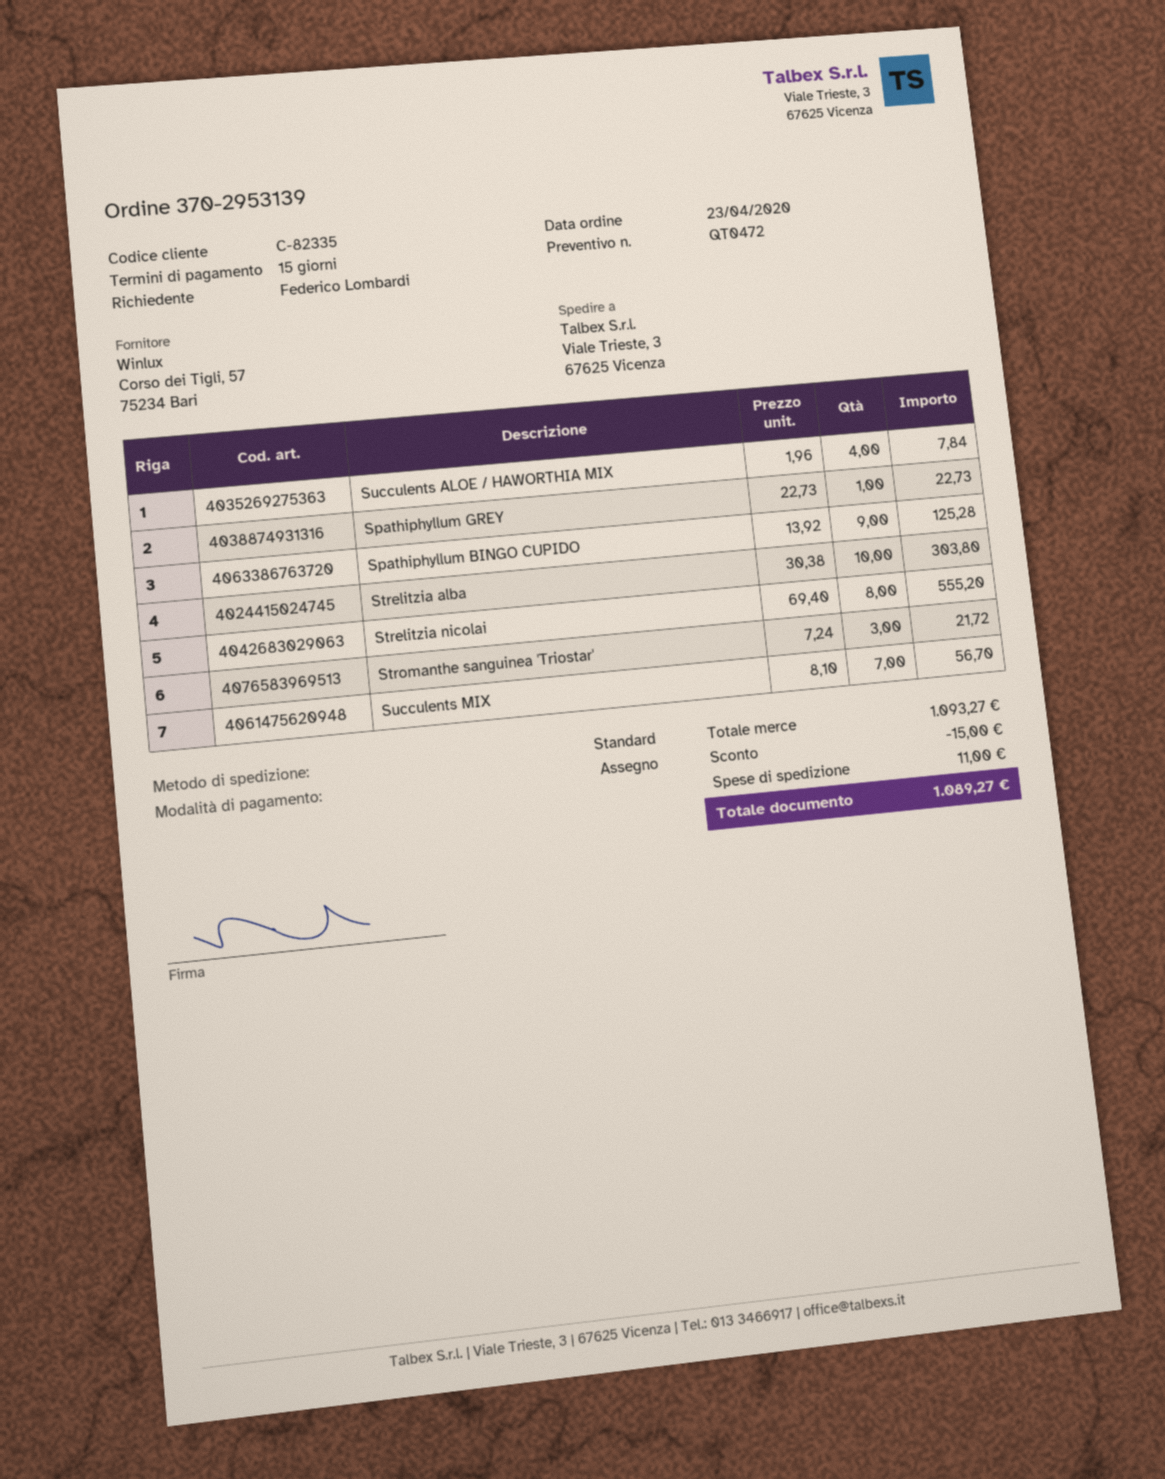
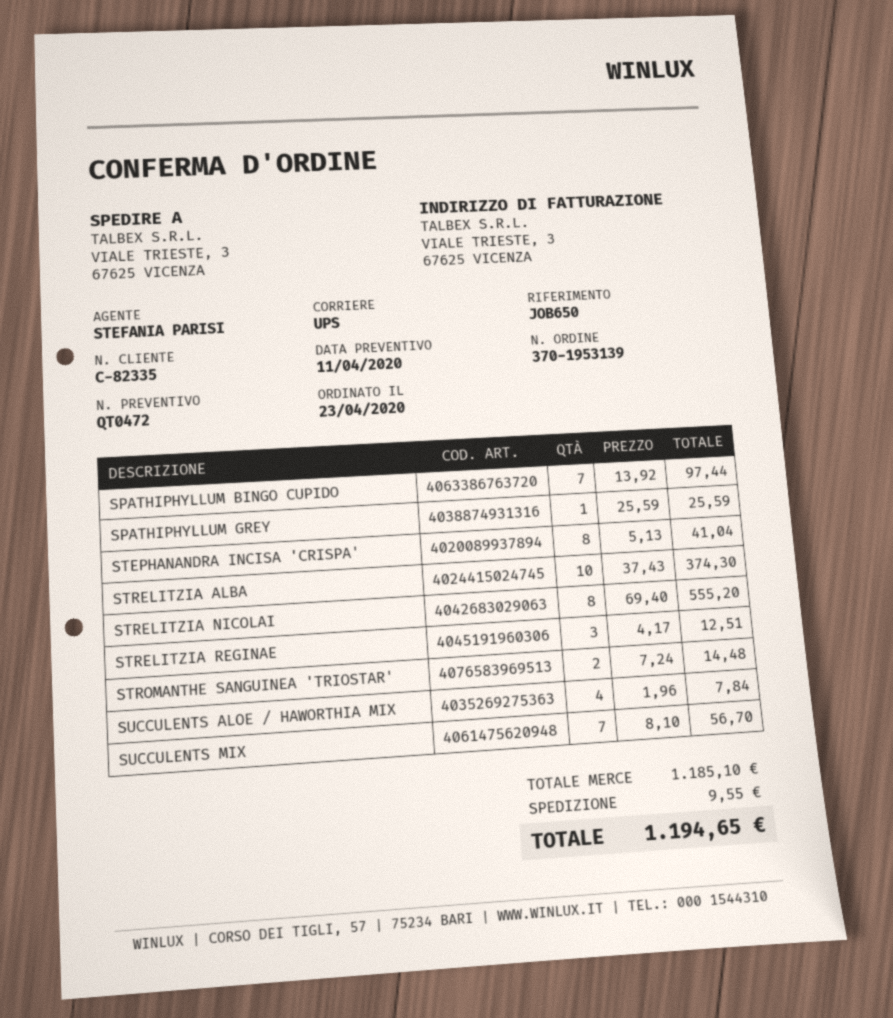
order number: 370-2953139 -> 370-1953139
shipping method: standard -> UPS
Spathiphyllum GREY: 1 x 22.73 = 22.73 -> 1 x 25.59 = 25.59
Spathiphyllum BINGO CUPIDO: 9 x 13.92 = 125.28 -> 7 x 13.92 = 97.44
Strelitzia alba: 10 x 30.38 = 303.80 -> 10 x 37.43 = 374.30
Stromanthe sanguinea 'Triostar': 3 x 7.24 = 21.72 -> 2 x 7.24 = 14.48
STEPHANANDRA INCISA 'CRISPA': none -> 8 x 5.13 = 41.04
STRELITZIA REGINAE: none -> 3 x 4.17 = 12.51
subtotal: 1093.27 -> 1185.10
discount: 15.00 -> none
shipping: 11.00 -> 9.55
total: 1089.27 -> 1194.65

